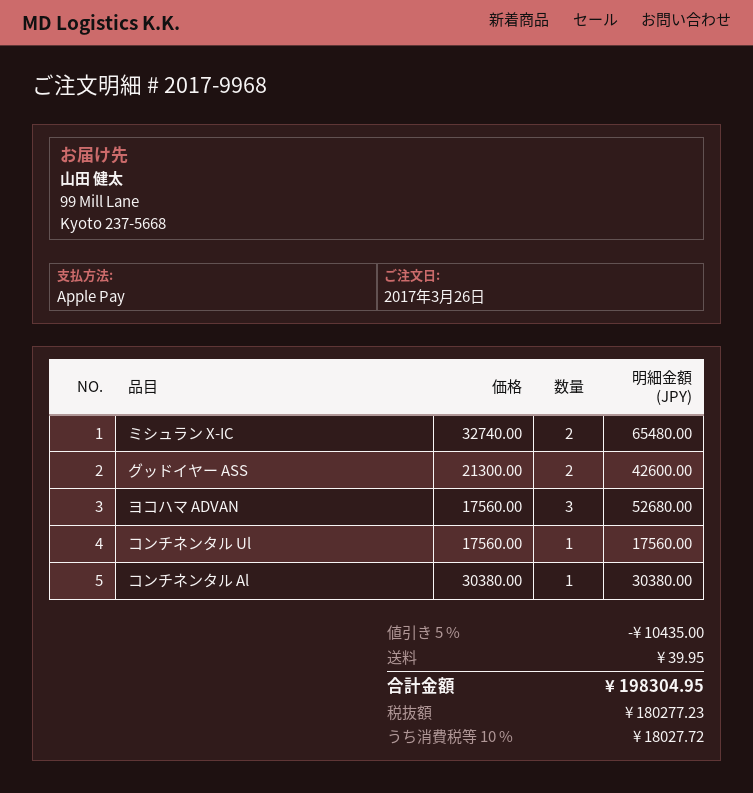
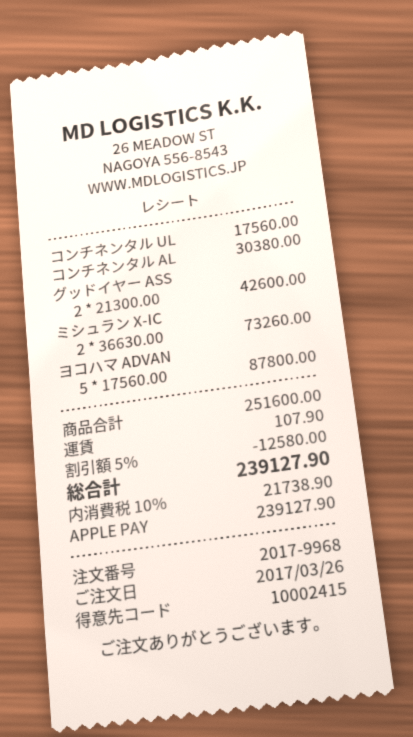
ミシュラン X-IC: 2 x 32740.00 = 65480.00 -> 2 x 36630.00 = 73260.00
ヨコハマ ADVAN: 3 x 17560.00 = 52680.00 -> 5 x 17560.00 = 87800.00
discount: 5% = 10435.00 -> 5% = 12580.00
shipping: 39.95 -> 107.90
tax: 10% = 18027.72 -> 10% = 21738.90
total: 198304.95 -> 239127.90

